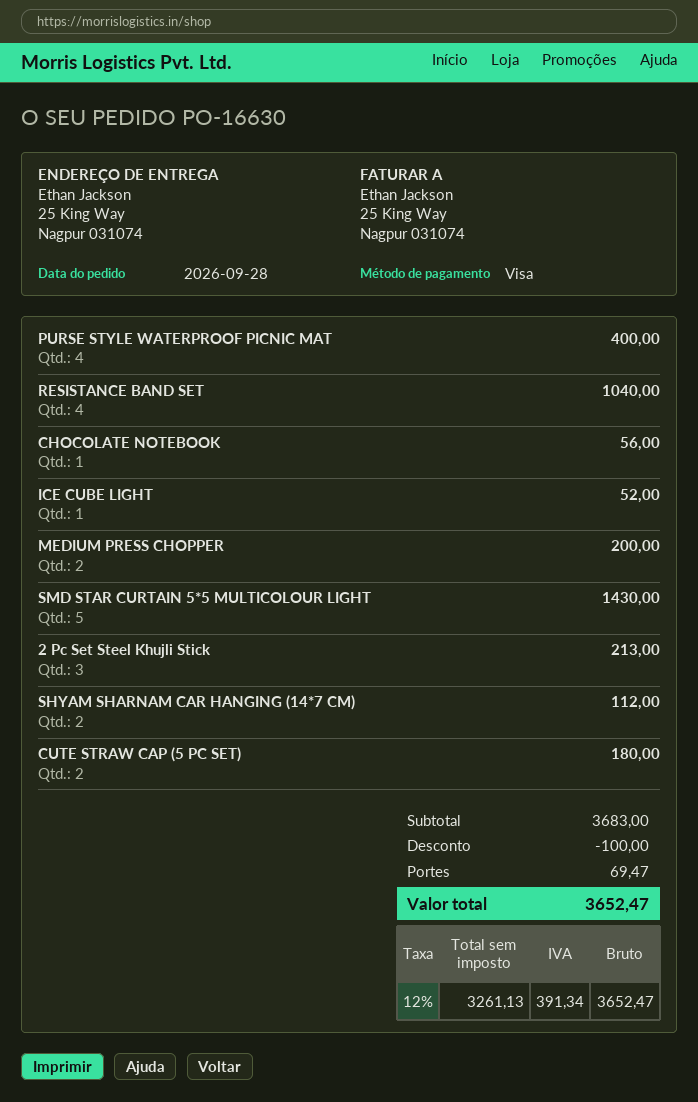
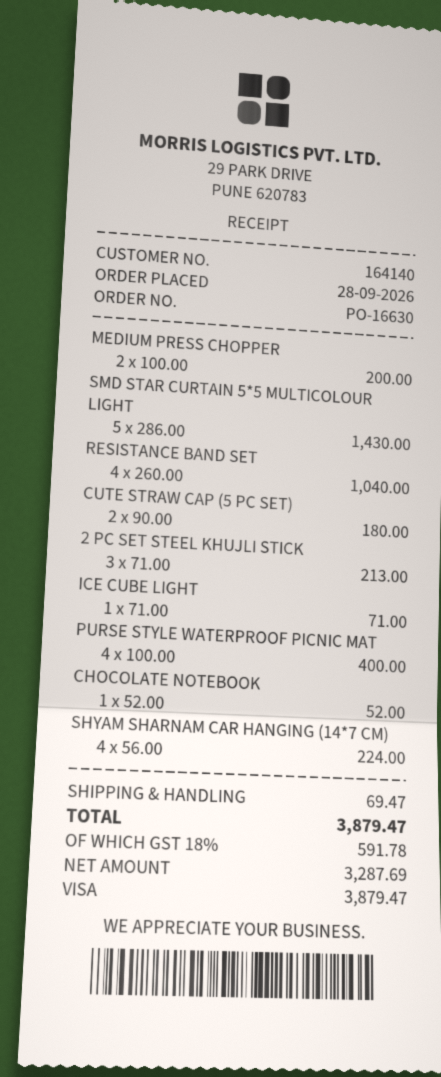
CHOCOLATE NOTEBOOK: 1 for 56.00 -> 1 for 52.00
ICE CUBE LIGHT: 1 for 52.00 -> 1 for 71.00
SHYAM SHARNAM CAR HANGING (14*7 CM): 2 for 112.00 -> 4 for 224.00
discount: 100.00 -> none
net: 3261.13 -> 3287.69
tax: 12% = 391.34 -> 18% = 591.78
total: 3652.47 -> 3879.47

